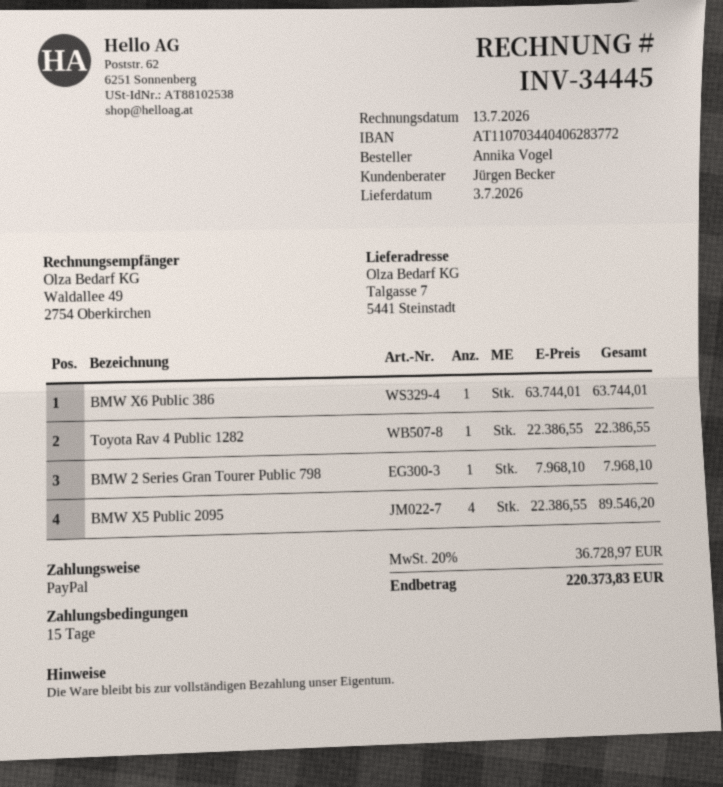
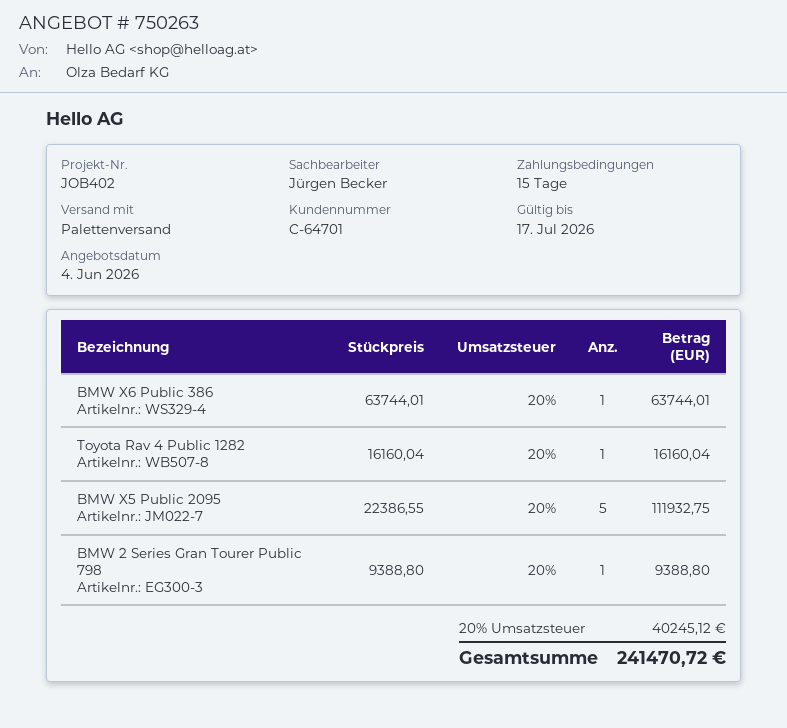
Toyota Rav 4 Public 1282: 1 x 22386.55 = 22386.55 -> 1 x 16160.04 = 16160.04
BMW 2 Series Gran Tourer Public 798: 1 x 7968.10 = 7968.10 -> 1 x 9388.80 = 9388.80
BMW X5 Public 2095: 4 x 22386.55 = 89546.20 -> 5 x 22386.55 = 111932.75
tax: 20% = 36728.97 -> 20% = 40245.12
total: 220373.83 -> 241470.72

